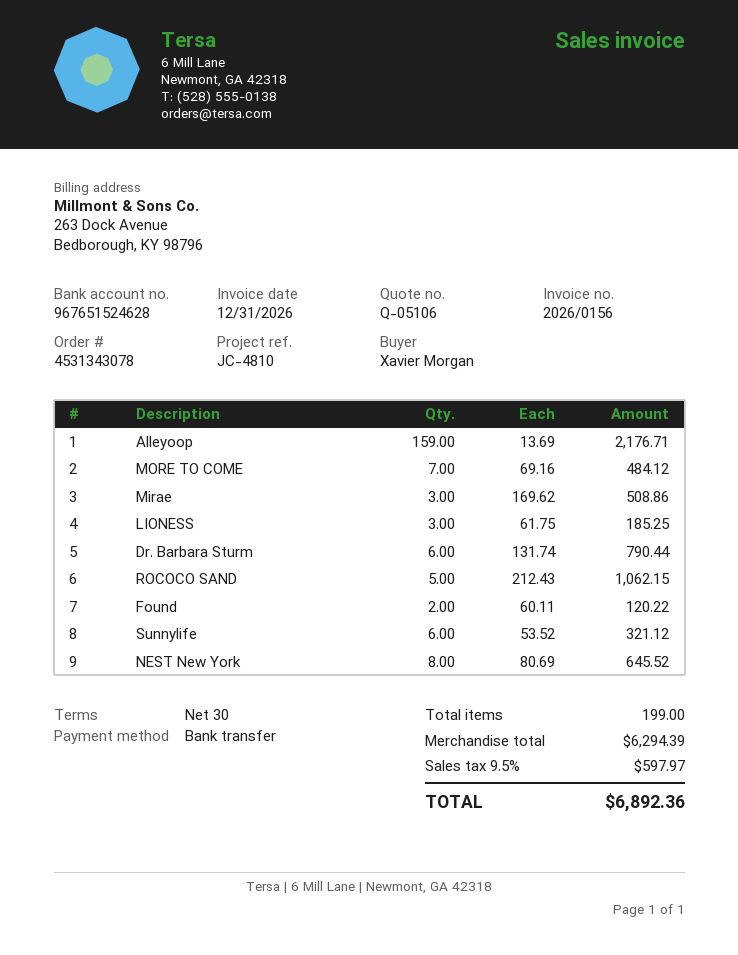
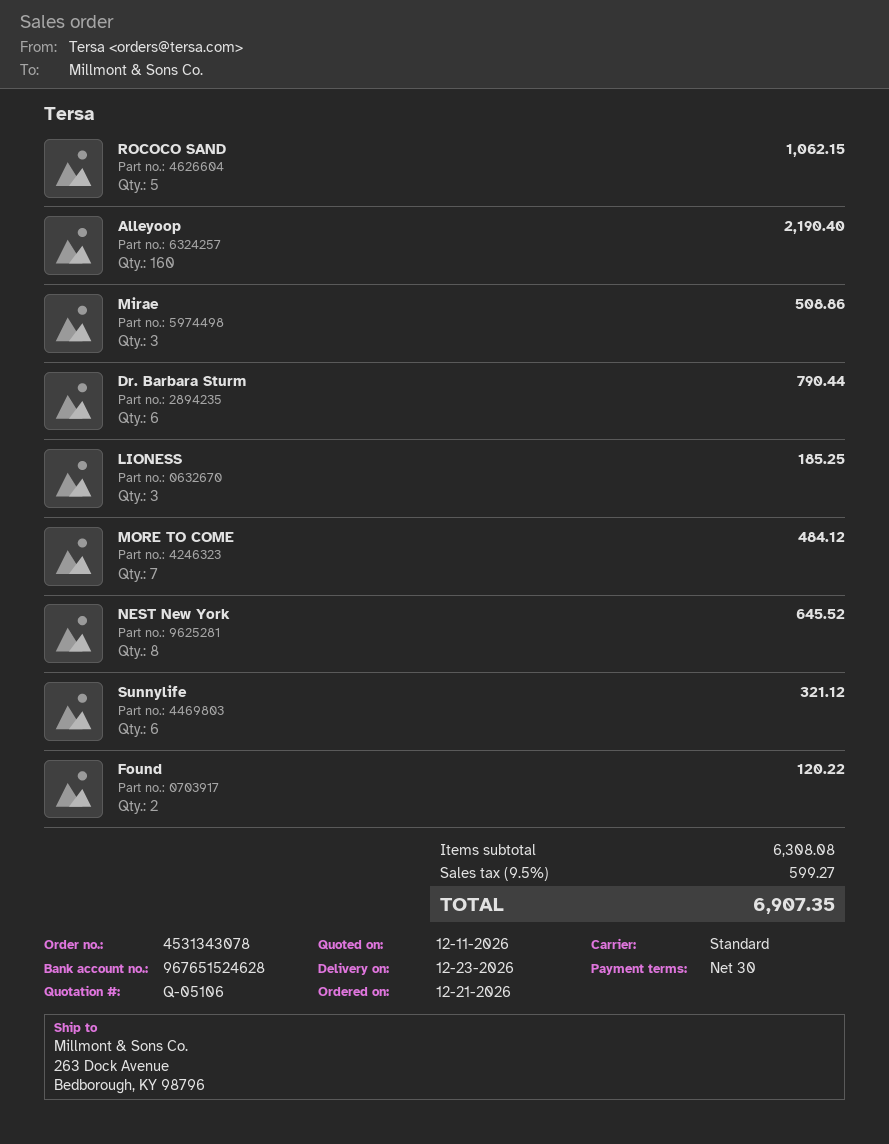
Alleyoop: 159 for 2176.71 -> 160 for 2190.40
subtotal: 6294.39 -> 6308.08
tax: 9.5% = 597.97 -> 9.5% = 599.27
total: 6892.36 -> 6907.35

